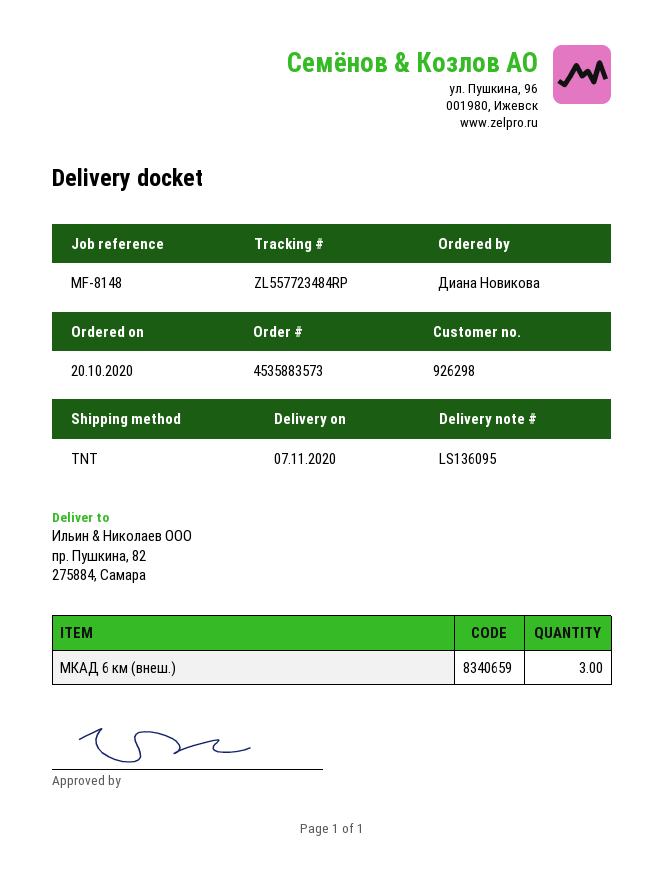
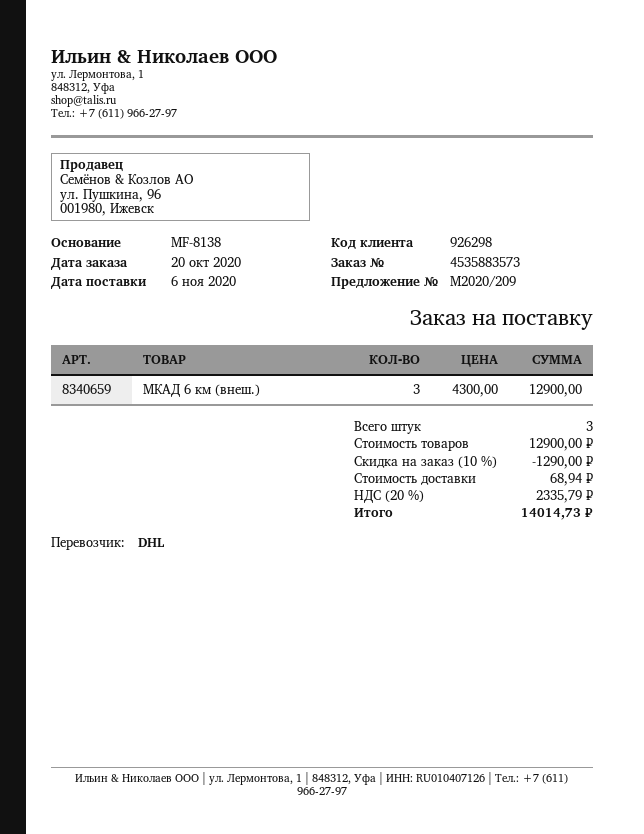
delivery date: 2020-11-07 -> 2020-11-06
reference: MF-8148 -> MF-8138
shipping method: TNT -> DHL

